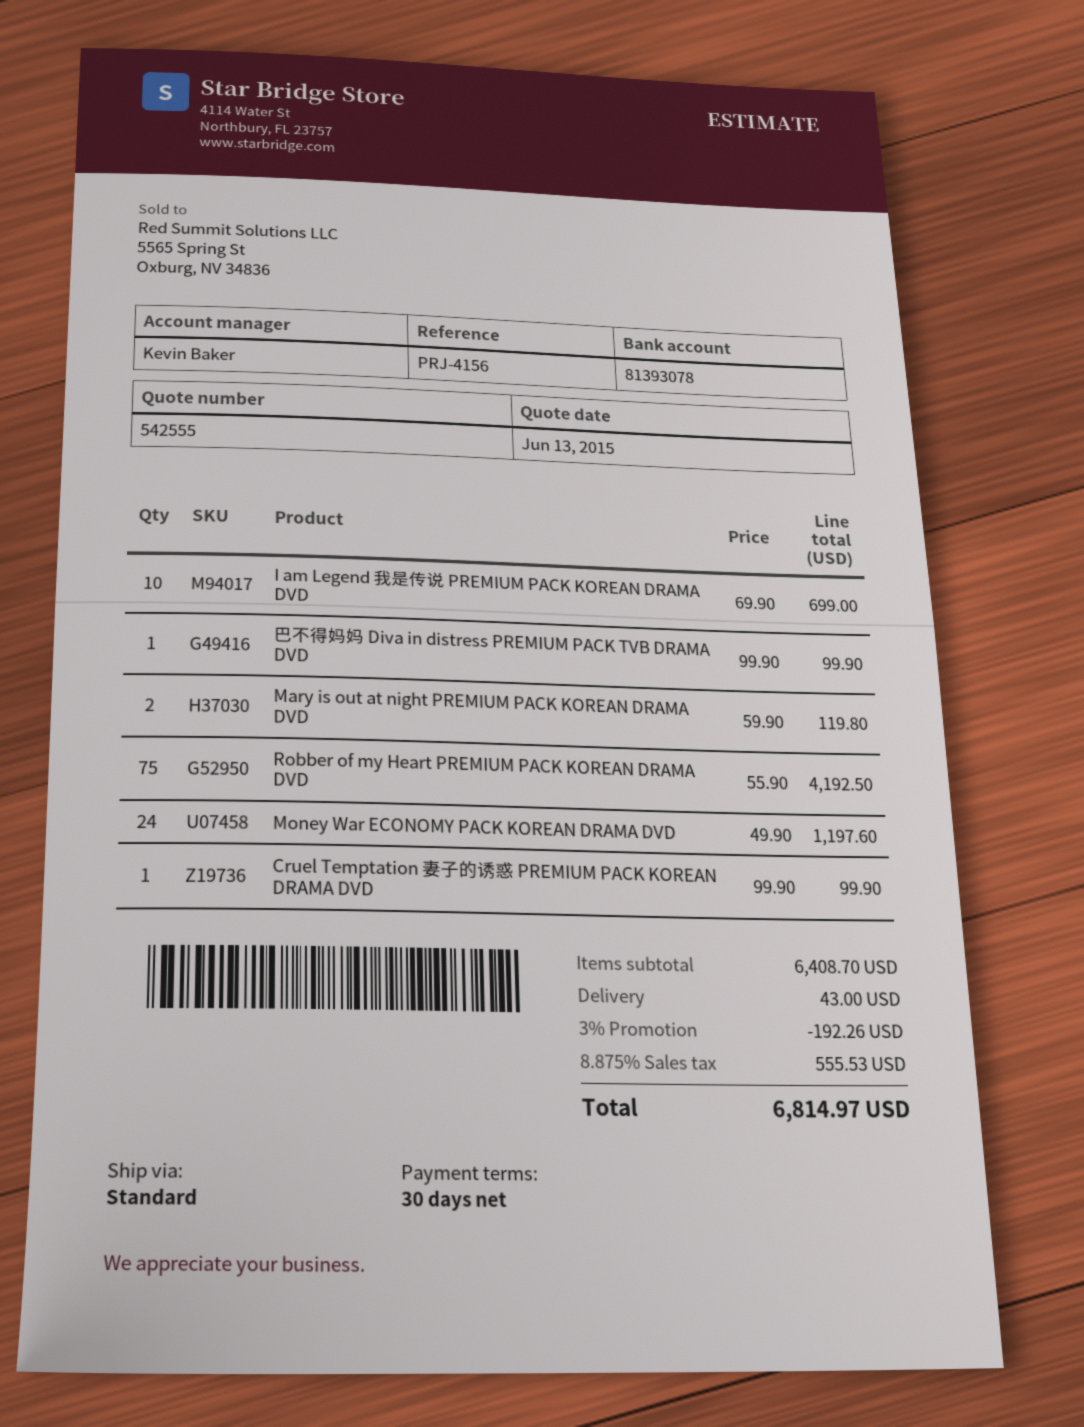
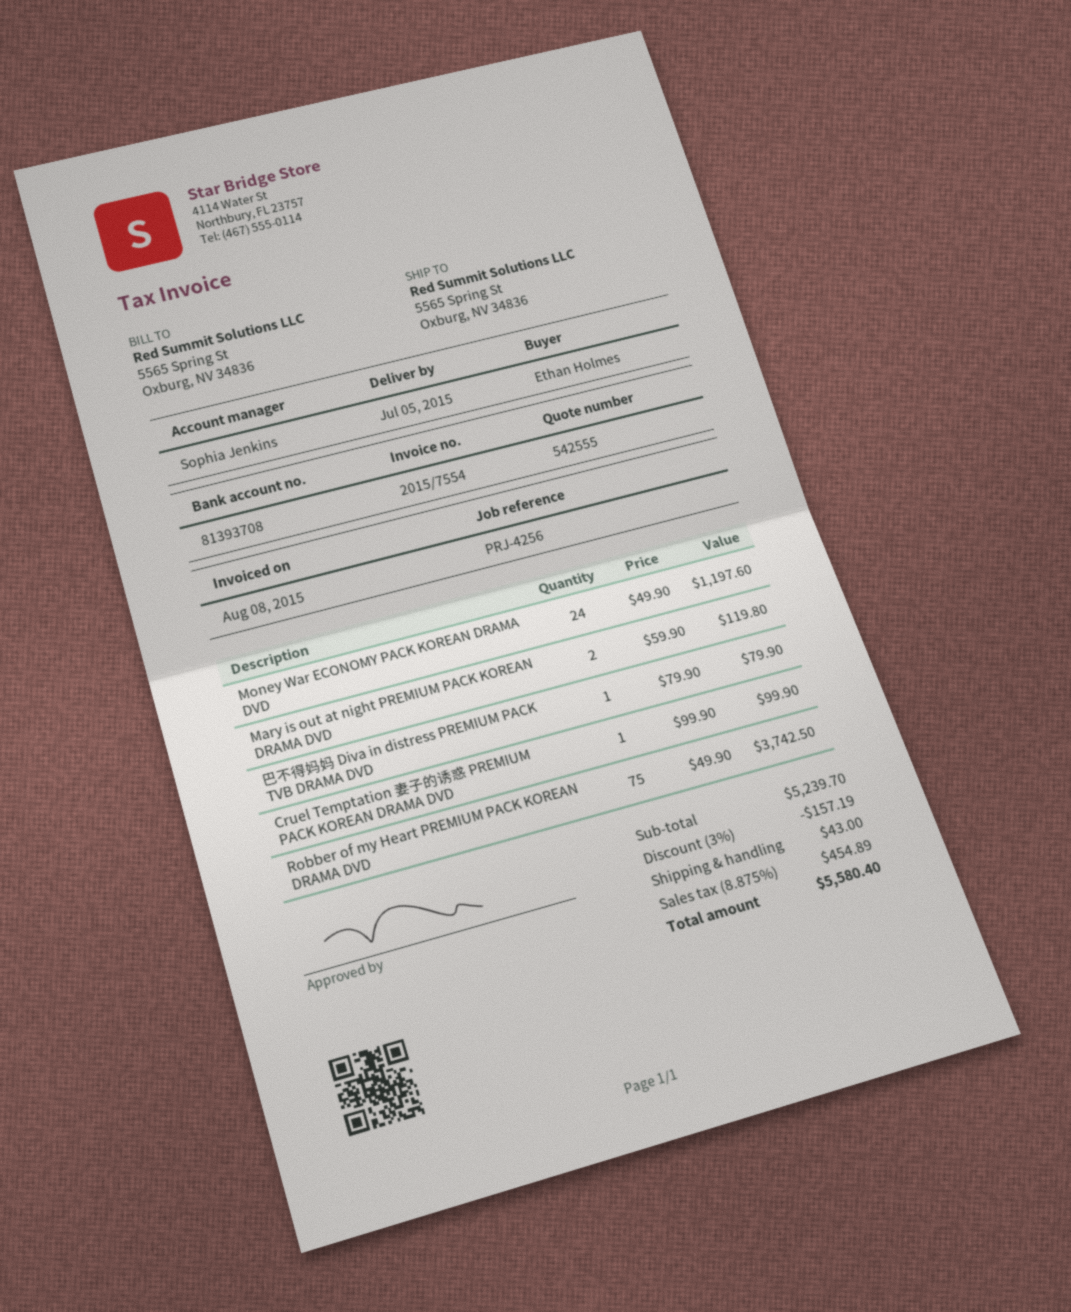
reference: PRJ-4156 -> PRJ-4256
sales rep: Kevin Baker -> Sophia Jenkins
bank account: 81393078 -> 81393708
I am Legend 我是传说 PREMIUM PACK KOREAN DRAMA DVD: 10 x 69.90 = 699.00 -> none
巴不得妈妈 Diva in distress PREMIUM PACK TVB DRAMA DVD: 1 x 99.90 = 99.90 -> 1 x 79.90 = 79.90
Robber of my Heart PREMIUM PACK KOREAN DRAMA DVD: 75 x 55.90 = 4192.50 -> 75 x 49.90 = 3742.50
subtotal: 6408.70 -> 5239.70
discount: 3% = 192.26 -> 3% = 157.19
tax: 8.875% = 555.53 -> 8.875% = 454.89
total: 6814.97 -> 5580.40

